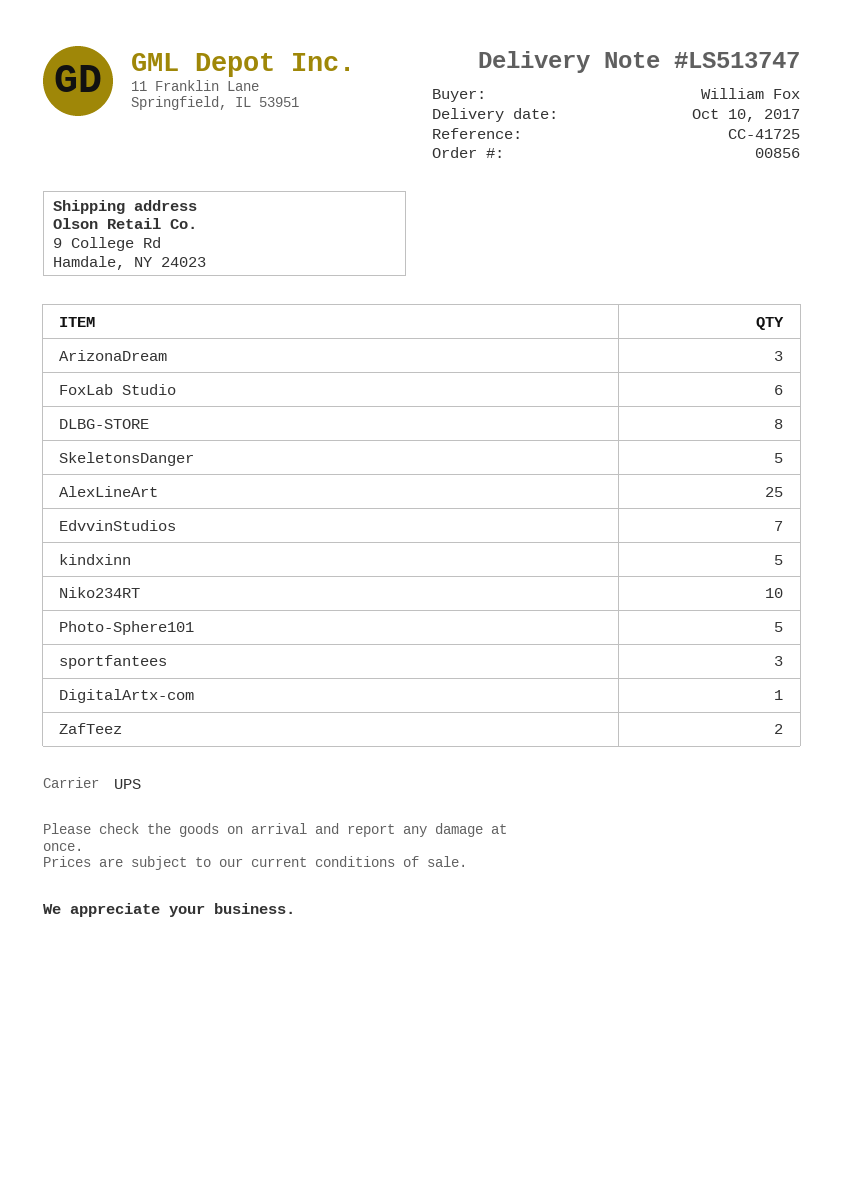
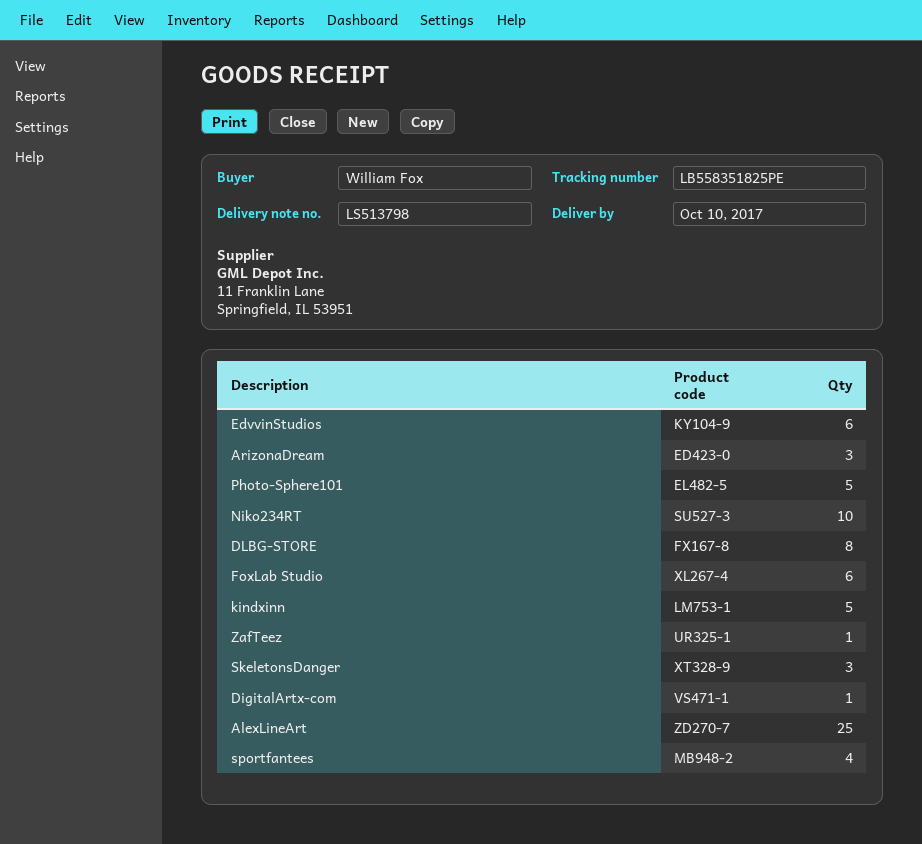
delivery note number: LS513747 -> LS513798
SkeletonsDanger: 5 -> 3
EdvvinStudios: 7 -> 6
sportfantees: 3 -> 4
ZafTeez: 2 -> 1

